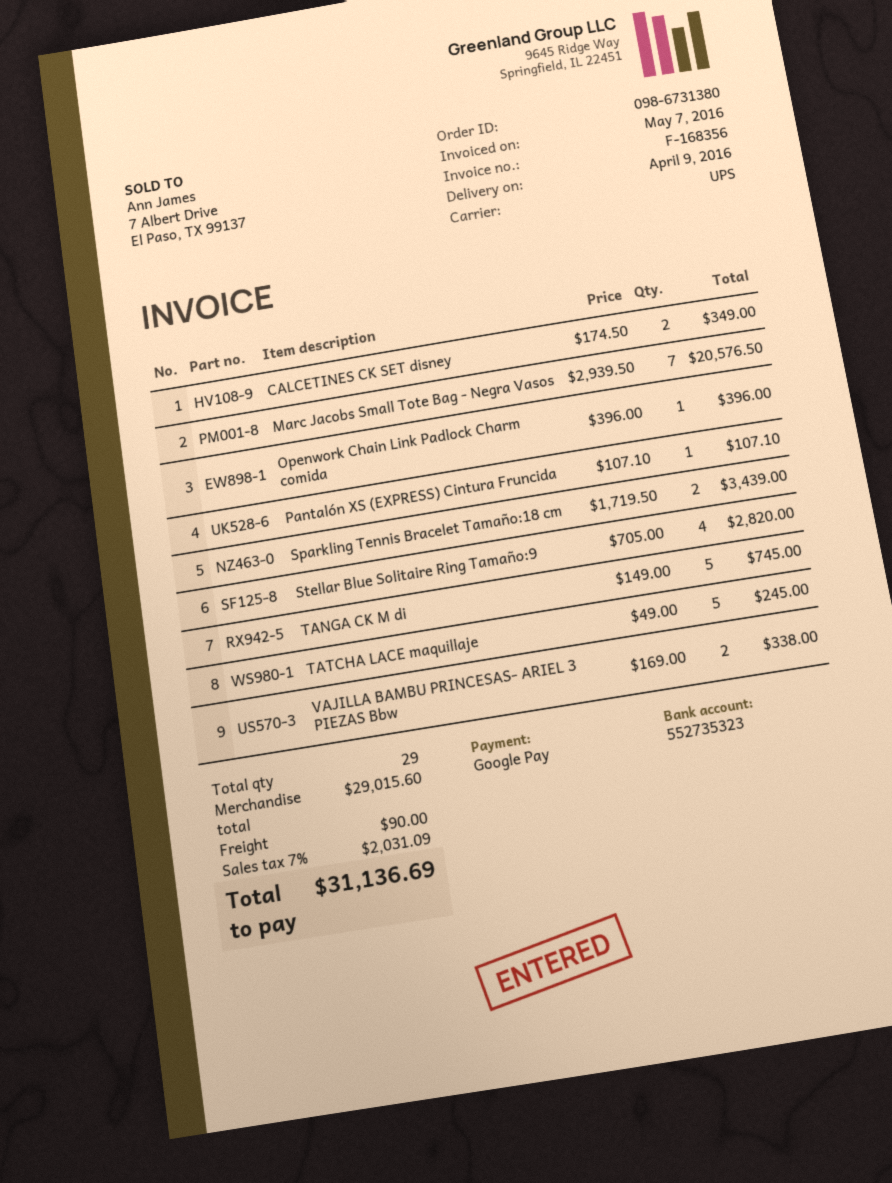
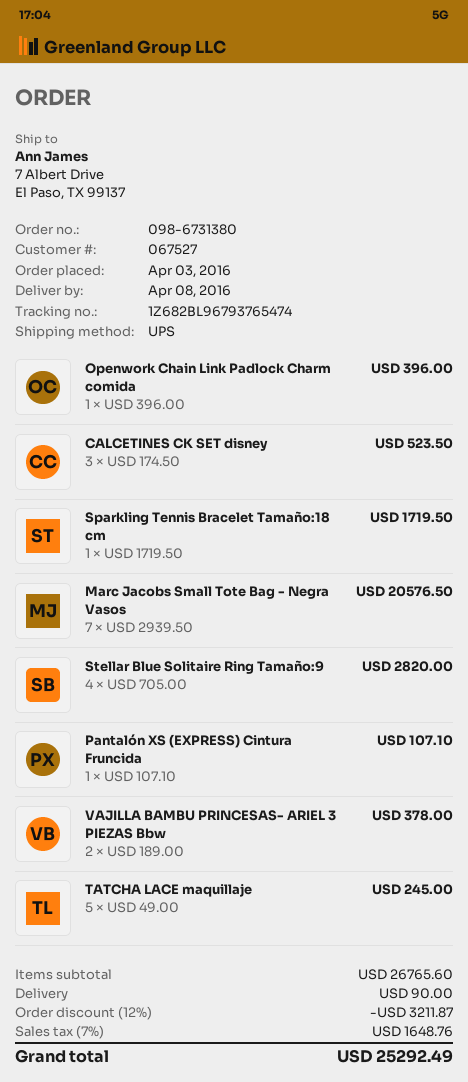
delivery date: 2016-04-09 -> 2016-04-08
CALCETINES CK SET disney: 2 x 174.50 = 349.00 -> 3 x 174.50 = 523.50
Sparkling Tennis Bracelet Tamaño:18 cm: 2 x 1719.50 = 3439.00 -> 1 x 1719.50 = 1719.50
TANGA CK M di: 5 x 149.00 = 745.00 -> none
VAJILLA BAMBU PRINCESAS- ARIEL 3 PIEZAS Bbw: 2 x 169.00 = 338.00 -> 2 x 189.00 = 378.00
subtotal: 29015.60 -> 26765.60
discount: none -> 12% = 3211.87
tax: 7% = 2031.09 -> 7% = 1648.76
total: 31136.69 -> 25292.49

